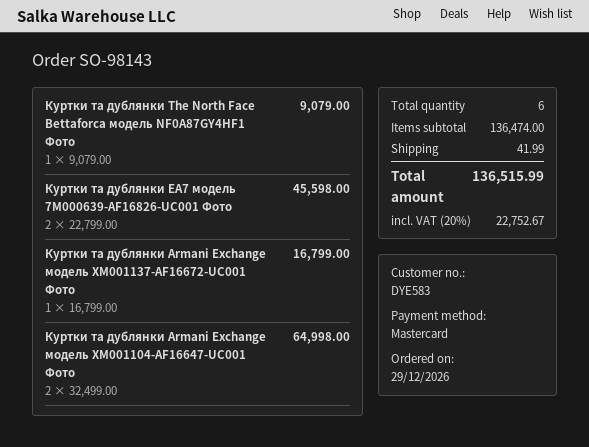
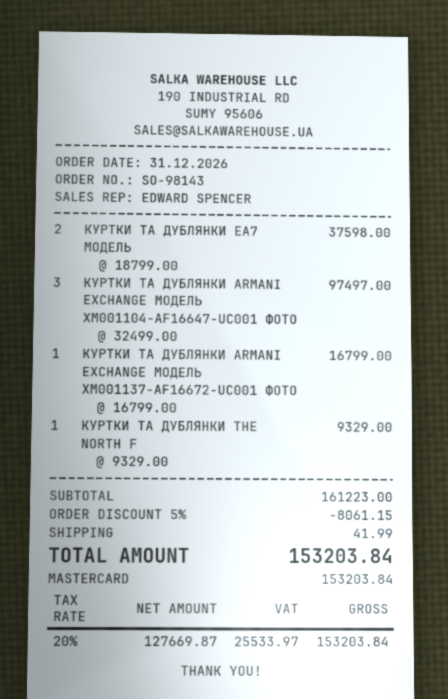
order date: 2026-12-29 -> 2026-12-31
Куртки та дублянки The North Face Bettaforca модель NF0A87GY4HF1 Фото: 1 x 9079.00 = 9079.00 -> 1 x 9329.00 = 9329.00
Куртки та дублянки EA7 модель 7M000639-AF16826-UC001 Фото: 2 x 22799.00 = 45598.00 -> 2 x 18799.00 = 37598.00
Куртки та дублянки Armani Exchange модель XM001104-AF16647-UC001 Фото: 2 x 32499.00 = 64998.00 -> 3 x 32499.00 = 97497.00
subtotal: 136474.00 -> 161223.00
discount: none -> 5% = 8061.15
tax: 20% = 22752.67 -> 20% = 25533.97
total: 136515.99 -> 153203.84

